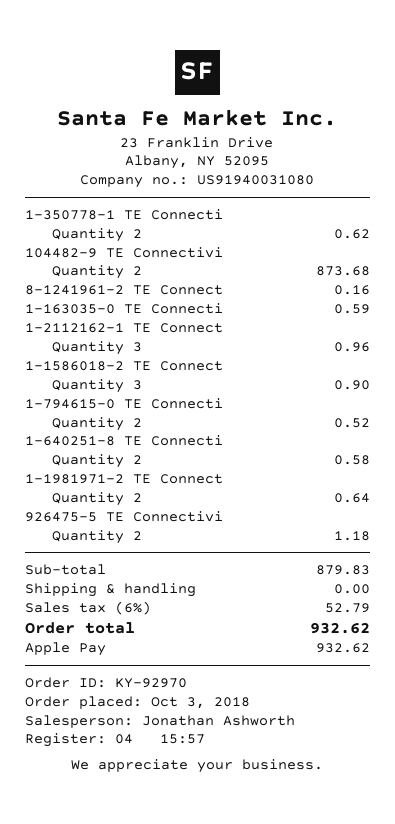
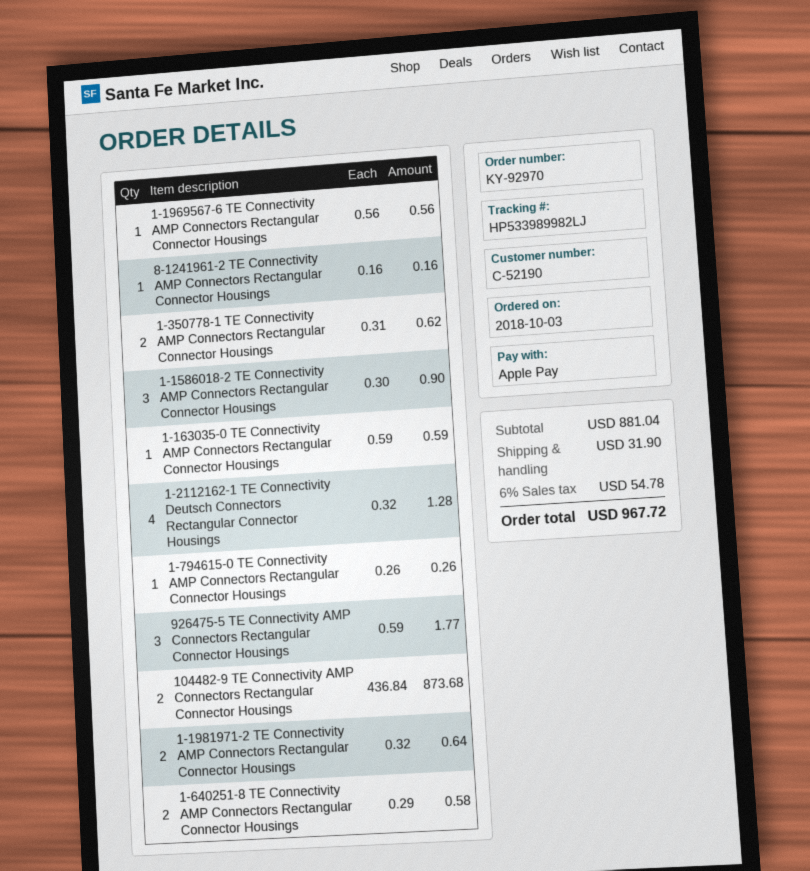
1-2112162-1 TE Connect: 3 for 0.96 -> 4 for 1.28
1-794615-0 TE Connecti: 2 for 0.52 -> 1 for 0.26
926475-5 TE Connectivi: 2 for 1.18 -> 3 for 1.77
1-1969567-6 TE Connectivity AMP Connectors Rectangular Connector Housings: none -> 1 for 0.56
subtotal: 879.83 -> 881.04
shipping: 0.00 -> 31.90
tax: 6% = 52.79 -> 6% = 54.78
total: 932.62 -> 967.72

